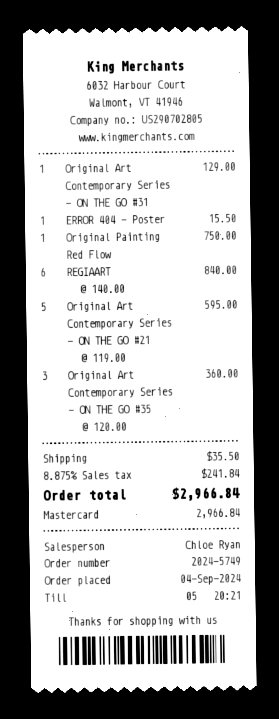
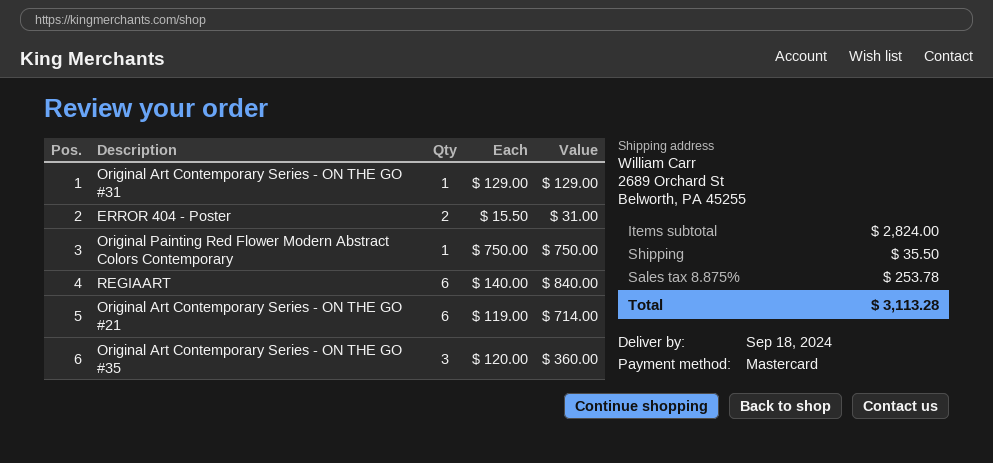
ERROR 404 - Poster: 1 x 15.50 = 15.50 -> 2 x 15.50 = 31.00
Original Art Contemporary Series - ON THE GO #21: 5 x 119.00 = 595.00 -> 6 x 119.00 = 714.00
tax: 8.875% = 241.84 -> 8.875% = 253.78
total: 2966.84 -> 3113.28

